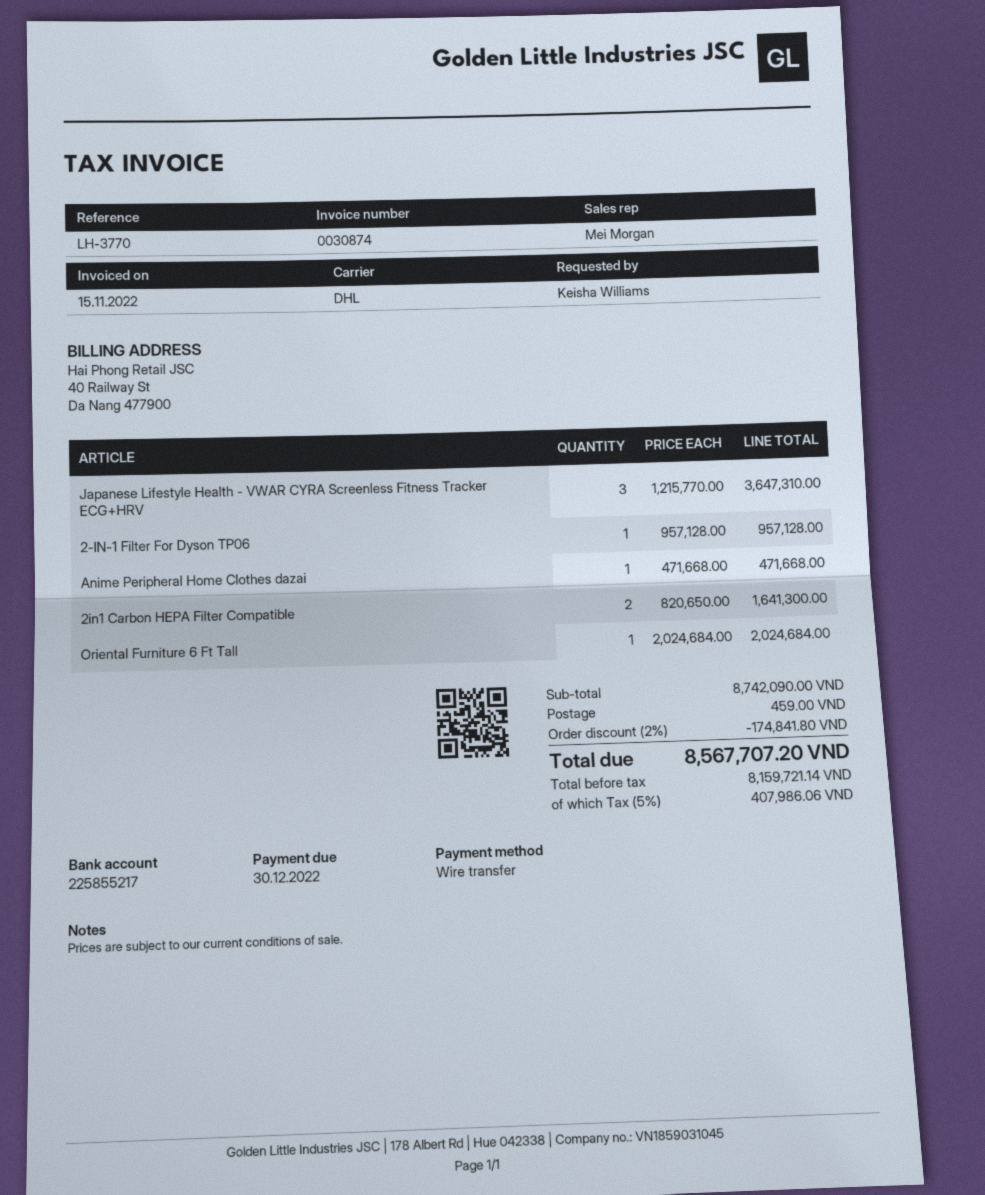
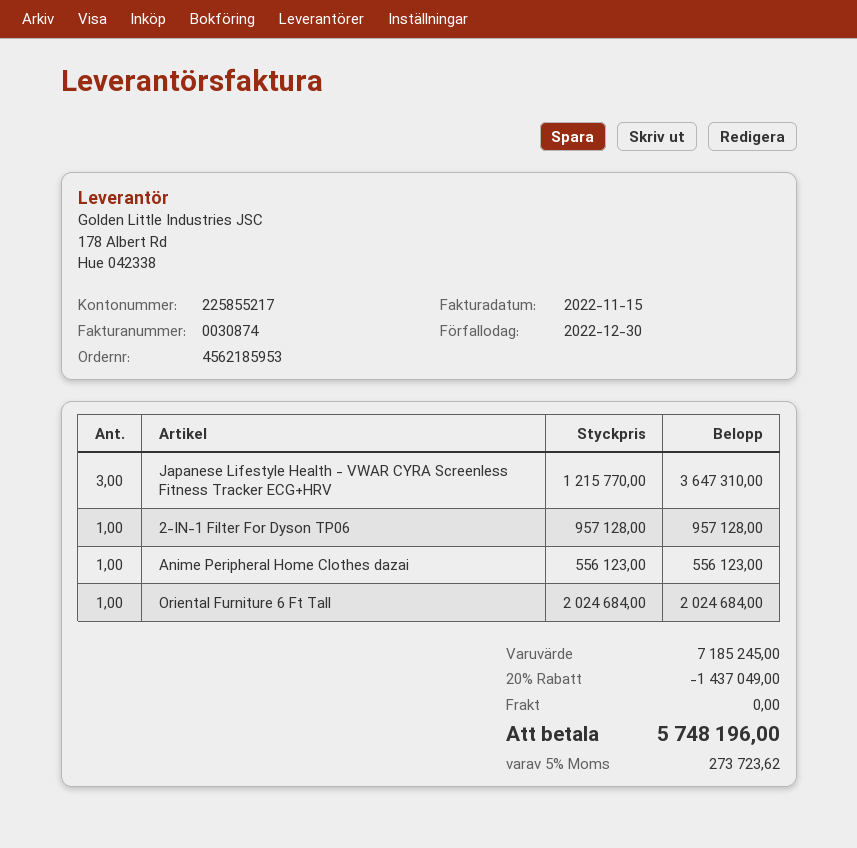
Anime Peripheral Home Clothes dazai: 1 x 471668.00 = 471668.00 -> 1 x 556123.00 = 556123.00
2in1 Carbon HEPA Filter Compatible: 2 x 820650.00 = 1641300.00 -> none
subtotal: 8742090.00 -> 7185245.00
discount: 2% = 174841.80 -> 20% = 1437049.00
shipping: 459.00 -> 0.00
tax: 5% = 407986.06 -> 5% = 273723.62
total: 8567707.20 -> 5748196.00

